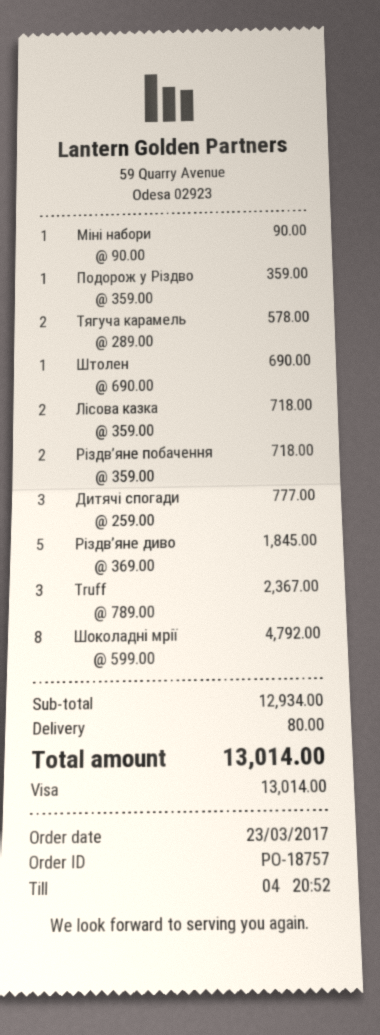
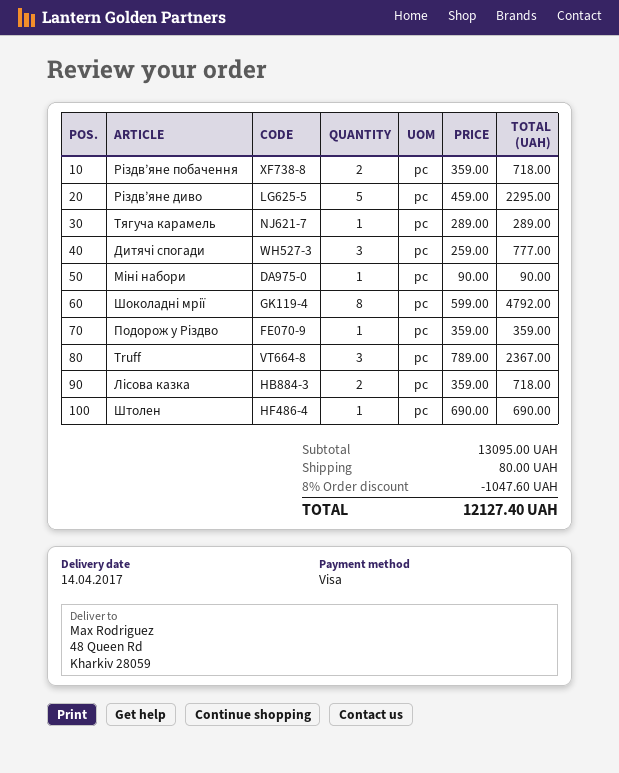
Тягуча карамель: 2 x 289.00 = 578.00 -> 1 x 289.00 = 289.00
Різдв’яне диво: 5 x 369.00 = 1845.00 -> 5 x 459.00 = 2295.00
subtotal: 12934.00 -> 13095.00
discount: none -> 8% = 1047.60
total: 13014.00 -> 12127.40

